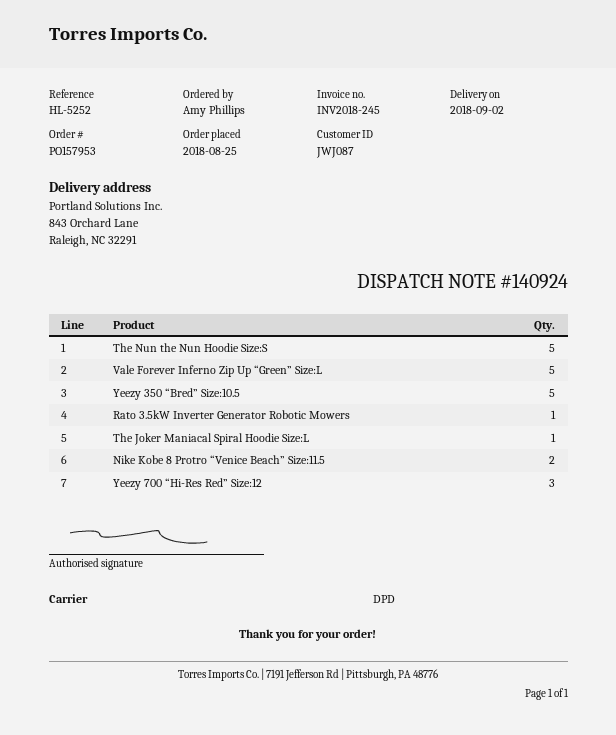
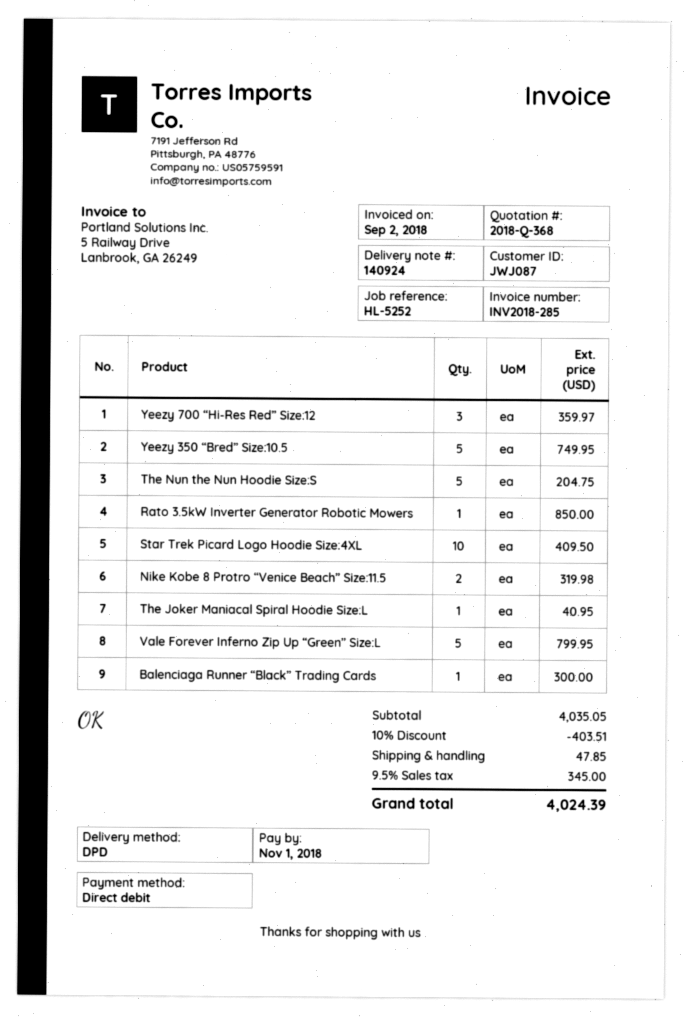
invoice number: INV2018-245 -> INV2018-285
Star Trek Picard Logo Hoodie Size:4XL: none -> 10
Balenciaga Runner “Black” Trading Cards: none -> 1

